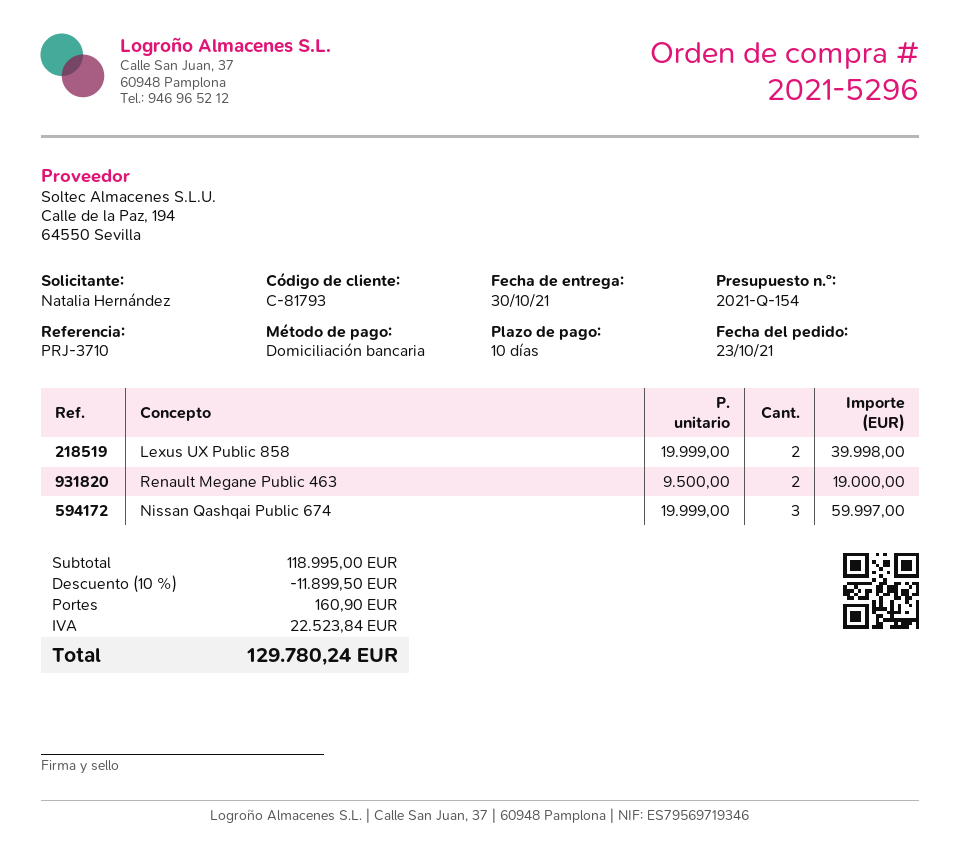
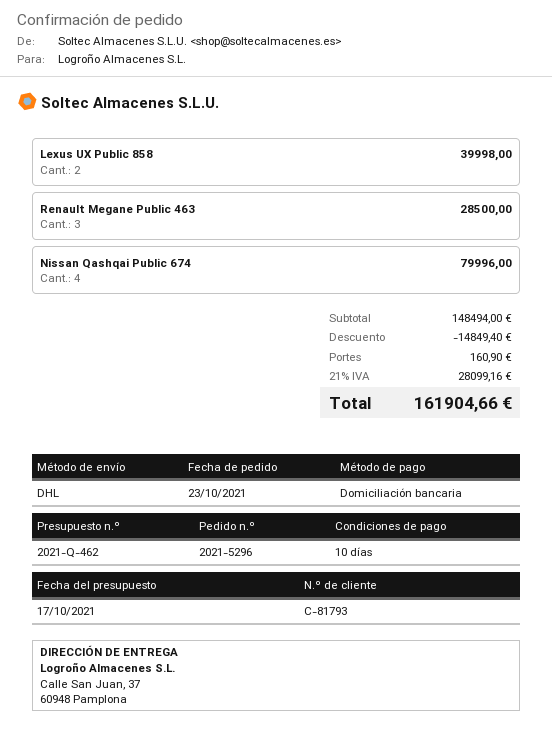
quote number: 2021-Q-154 -> 2021-Q-462
Renault Megane Public 463: 2 for 19000.00 -> 3 for 28500.00
Nissan Qashqai Public 674: 3 for 59997.00 -> 4 for 79996.00
subtotal: 118995.00 -> 148494.00
discount: 11899.50 -> 14849.40
tax: 22523.84 -> 28099.16
total: 129780.24 -> 161904.66

